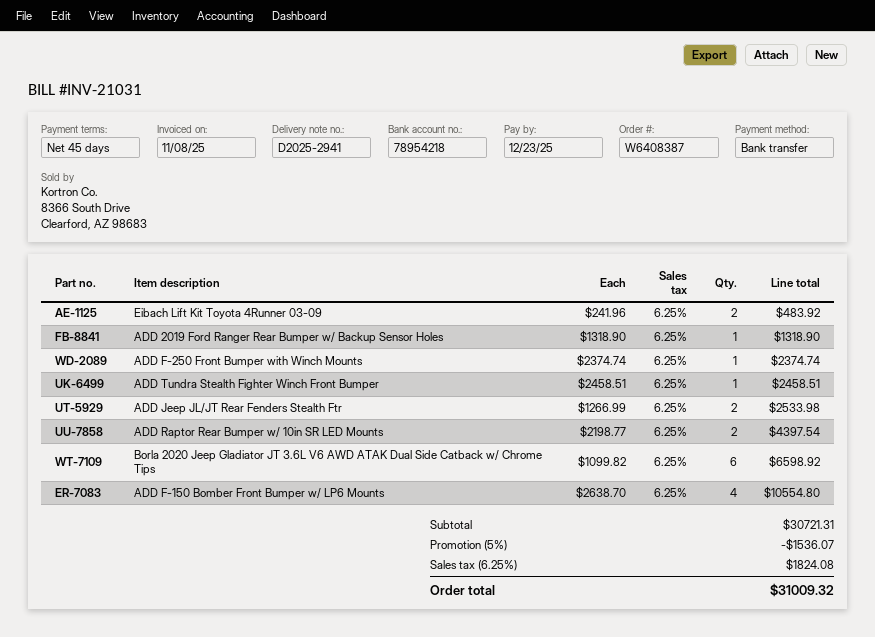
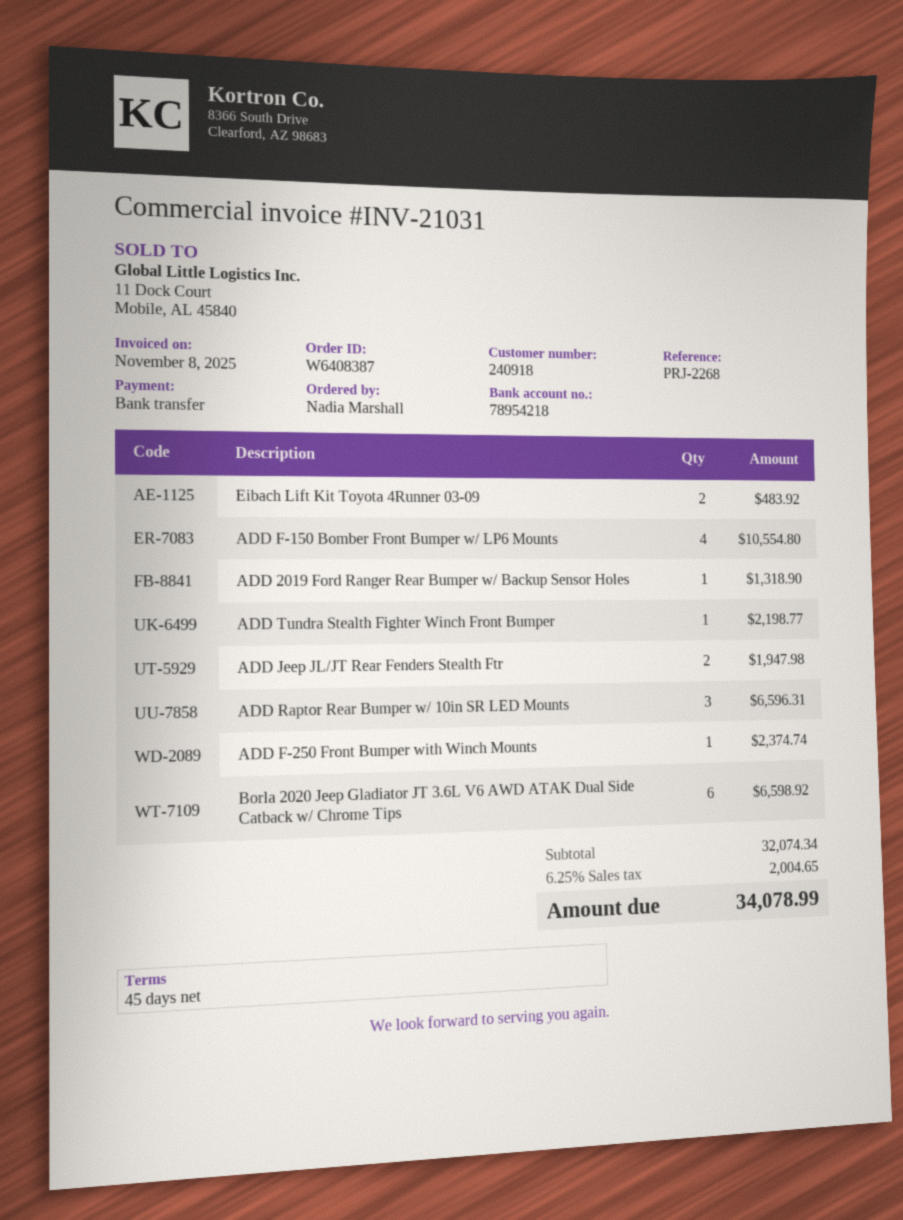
ADD Tundra Stealth Fighter Winch Front Bumper: 1 for 2458.51 -> 1 for 2198.77
ADD Jeep JL/JT Rear Fenders Stealth Ftr: 2 for 2533.98 -> 2 for 1947.98
ADD Raptor Rear Bumper w/ 10in SR LED Mounts: 2 for 4397.54 -> 3 for 6596.31
subtotal: 30721.31 -> 32074.34
discount: 5% = 1536.07 -> none
tax: 6.25% = 1824.08 -> 6.25% = 2004.65
total: 31009.32 -> 34078.99

